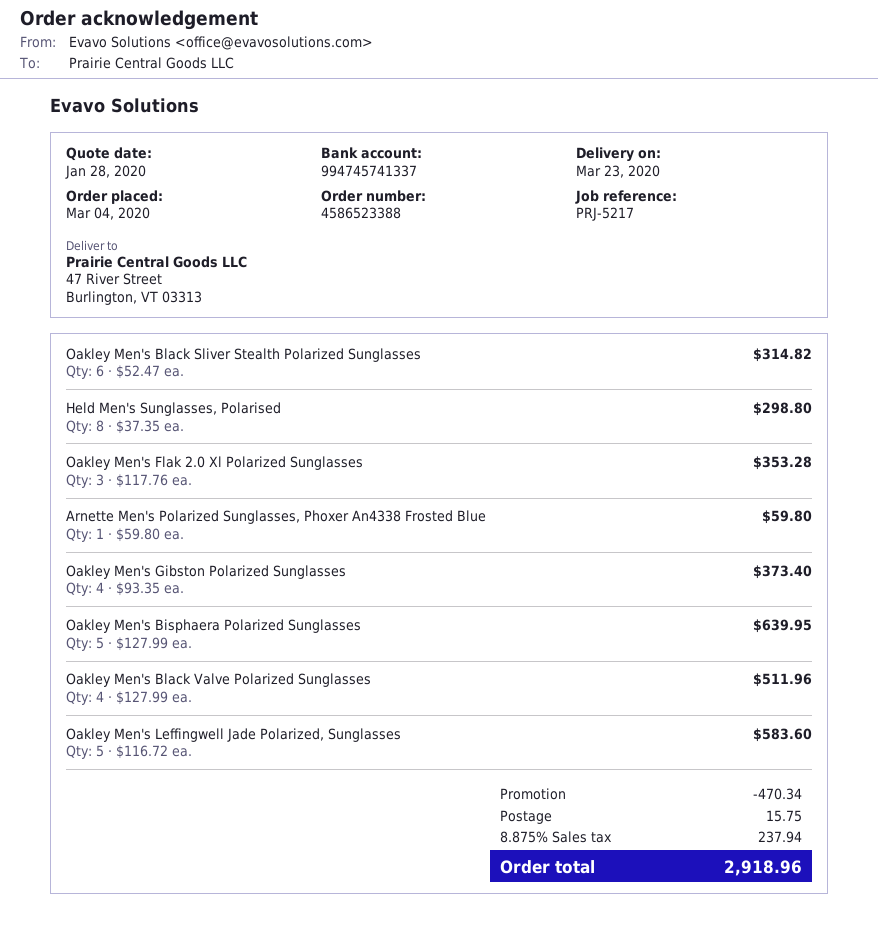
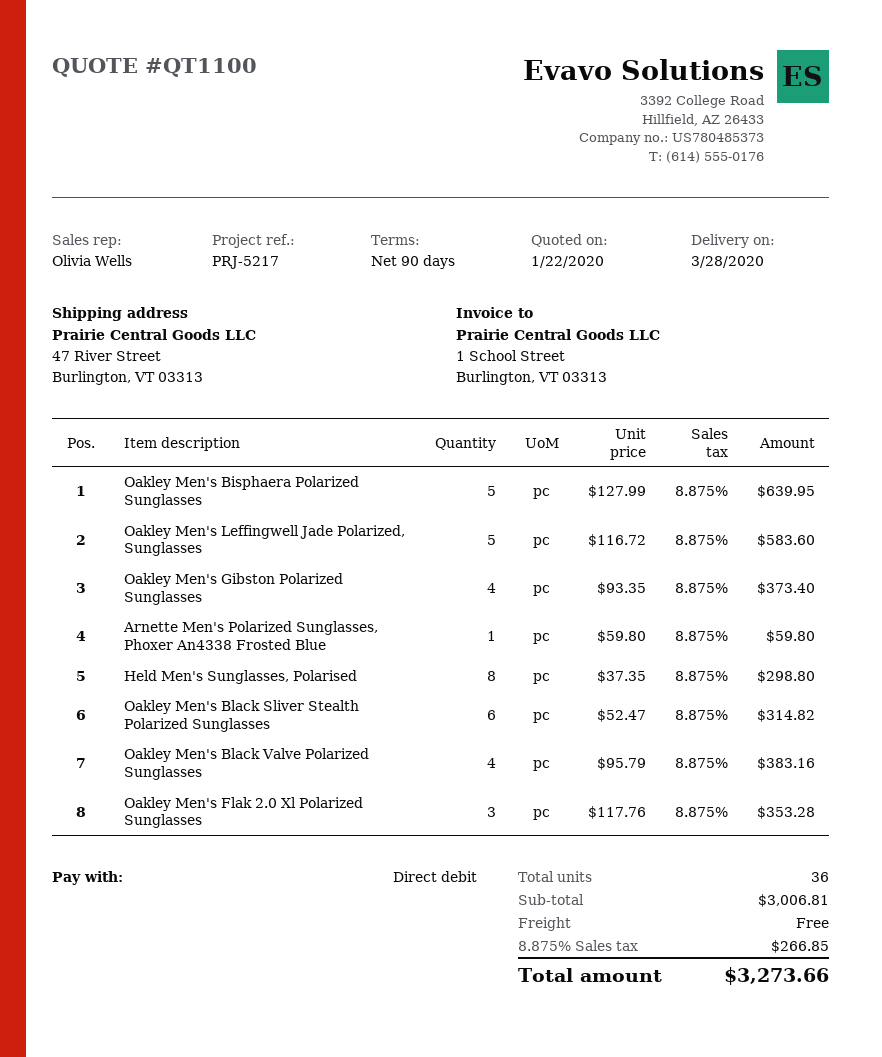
quote date: 2020-01-28 -> 2020-01-22
delivery date: 2020-03-23 -> 2020-03-28
Oakley Men's Black Valve Polarized Sunglasses: 4 x 127.99 = 511.96 -> 4 x 95.79 = 383.16
discount: 470.34 -> none
shipping: 15.75 -> 0.00
tax: 8.875% = 237.94 -> 8.875% = 266.85
total: 2918.96 -> 3273.66

